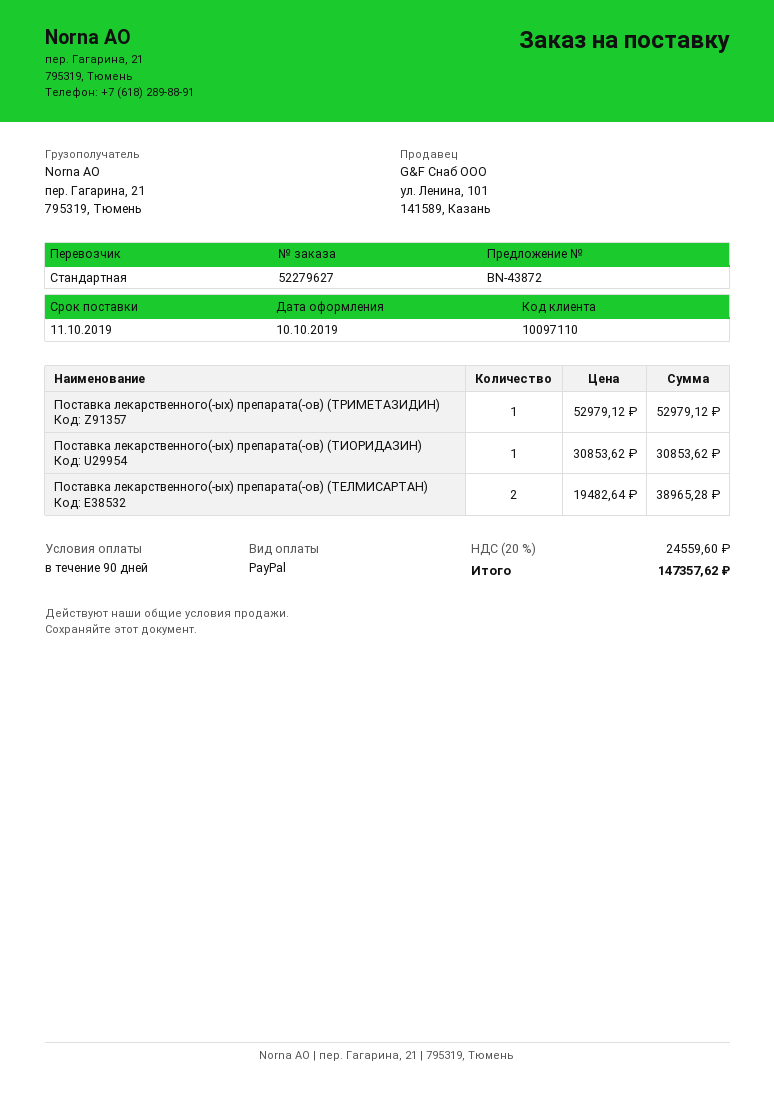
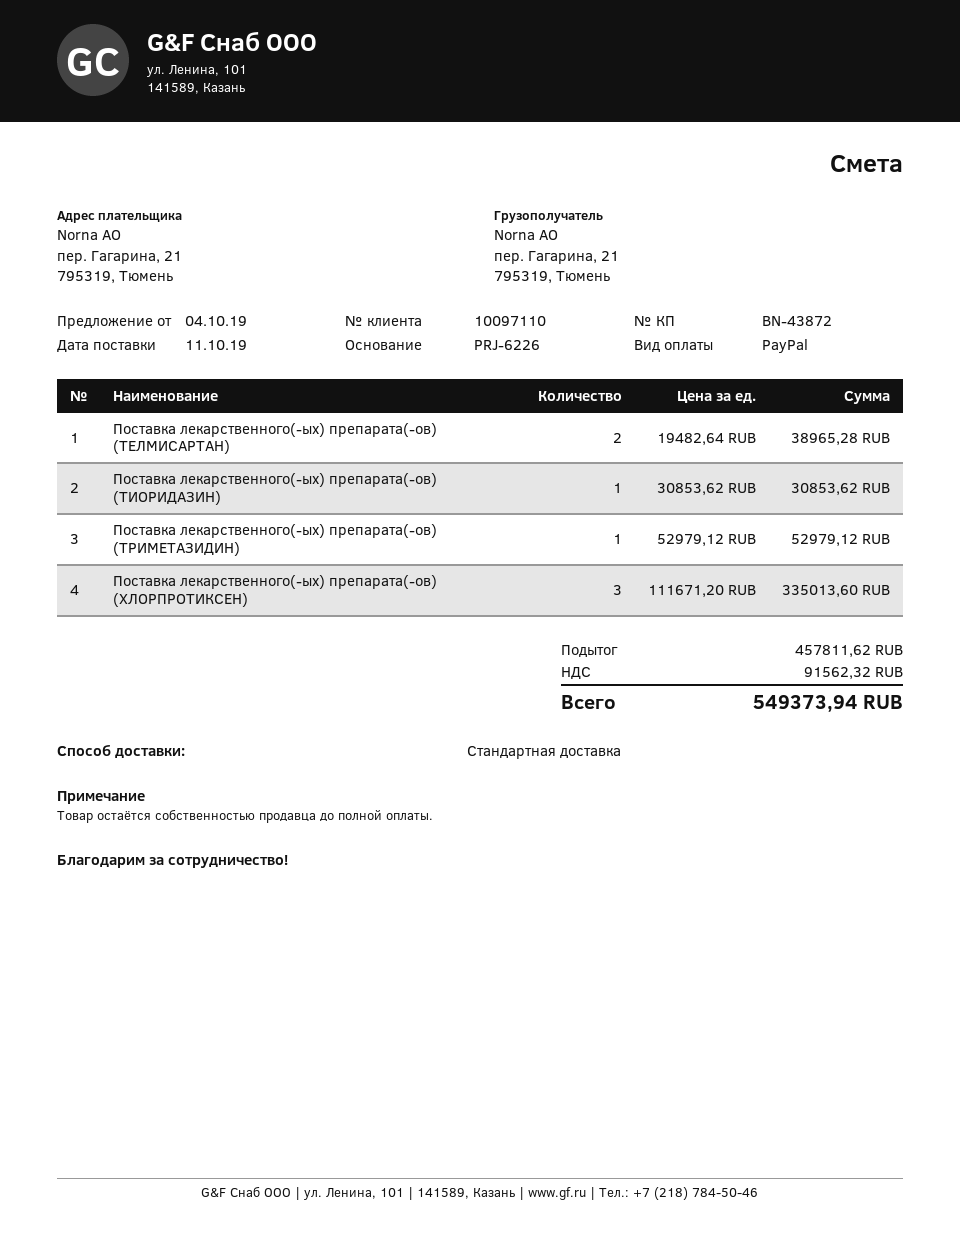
Поставка лекарственного(-ых) препарата(-ов) (ХЛОРПРОТИКСЕН): none -> 3 x 111671.20 = 335013.60
tax: 24559.60 -> 91562.32
total: 147357.62 -> 549373.94

